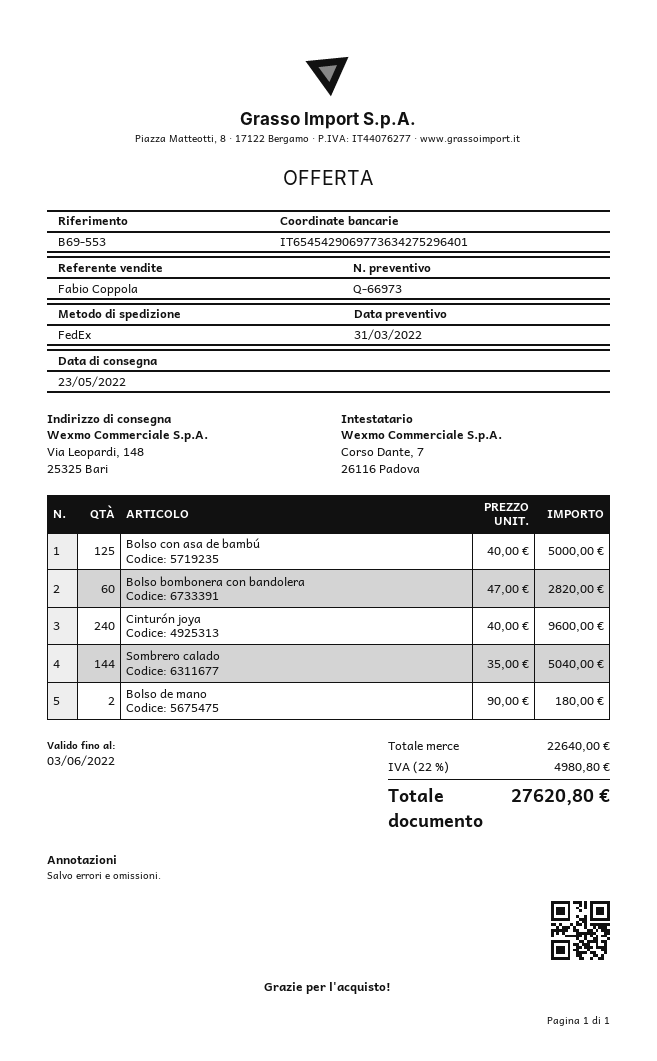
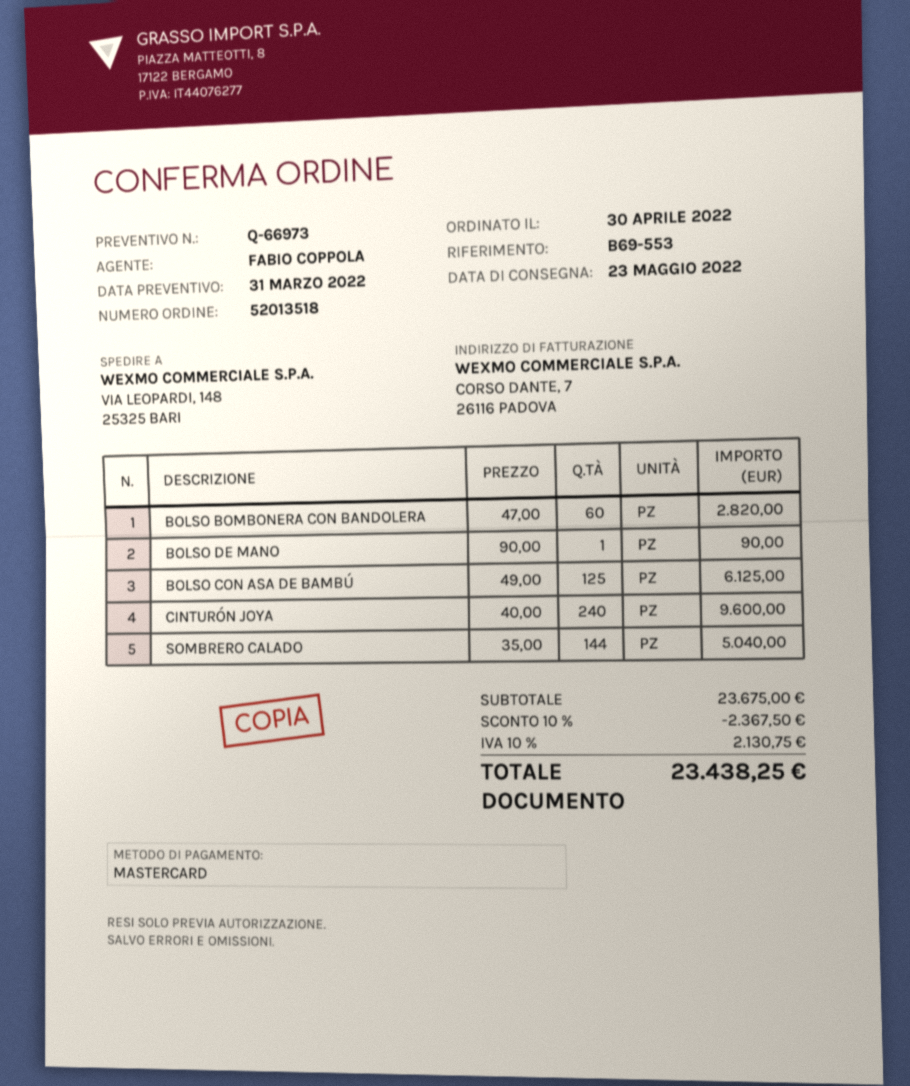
Bolso con asa de bambú: 125 x 40.00 = 5000.00 -> 125 x 49.00 = 6125.00
Bolso de mano: 2 x 90.00 = 180.00 -> 1 x 90.00 = 90.00
subtotal: 22640.00 -> 23675.00
discount: none -> 10% = 2367.50
tax: 22% = 4980.80 -> 10% = 2130.75
total: 27620.80 -> 23438.25

